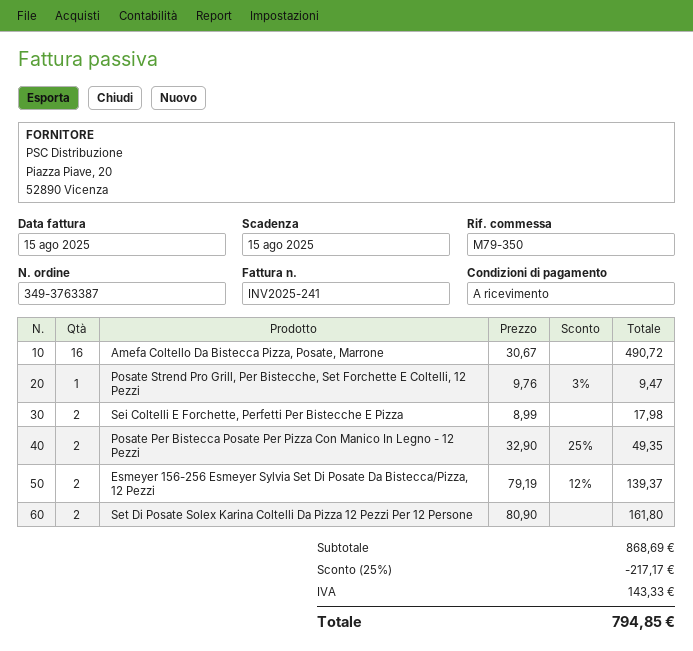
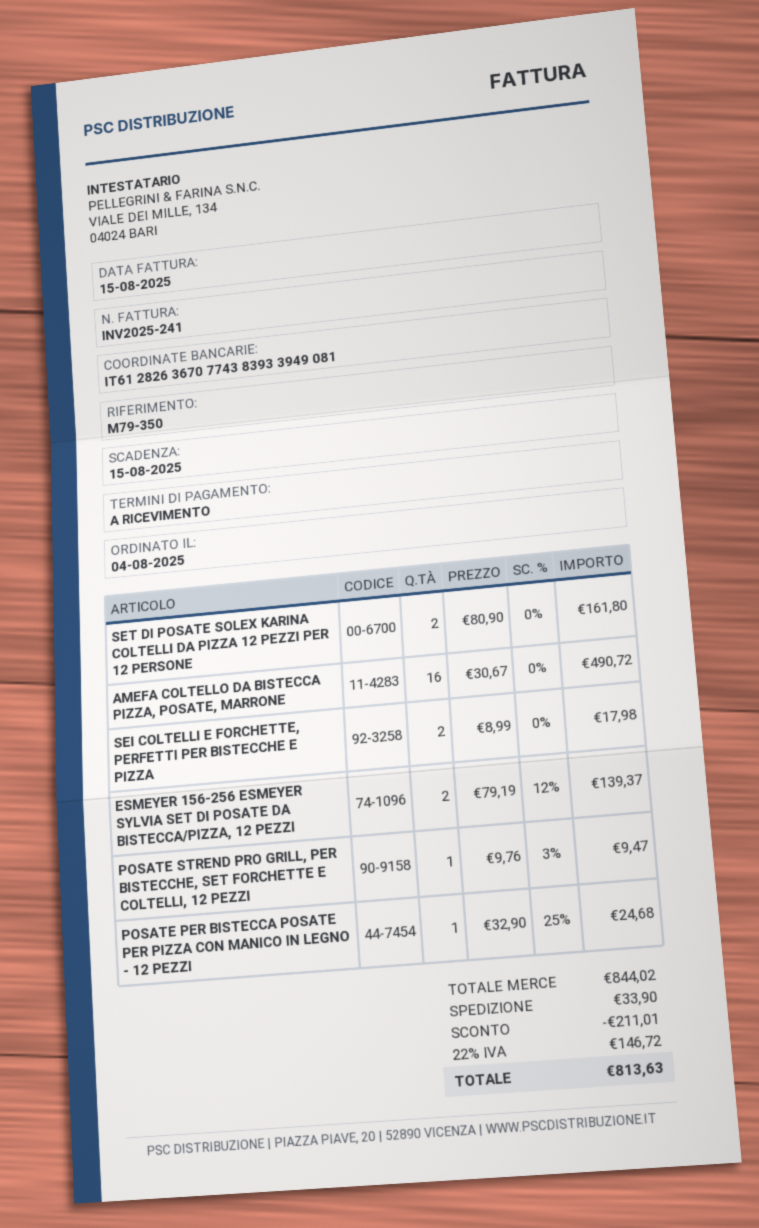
Posate Per Bistecca Posate Per Pizza Con Manico In Legno - 12 Pezzi: 2 x 32.90 - 25% = 49.35 -> 1 x 32.90 - 25% = 24.68
subtotal: 868.69 -> 844.02
discount: 217.17 -> 211.01
shipping: none -> 33.90
tax: 143.33 -> 146.72
total: 794.85 -> 813.63

